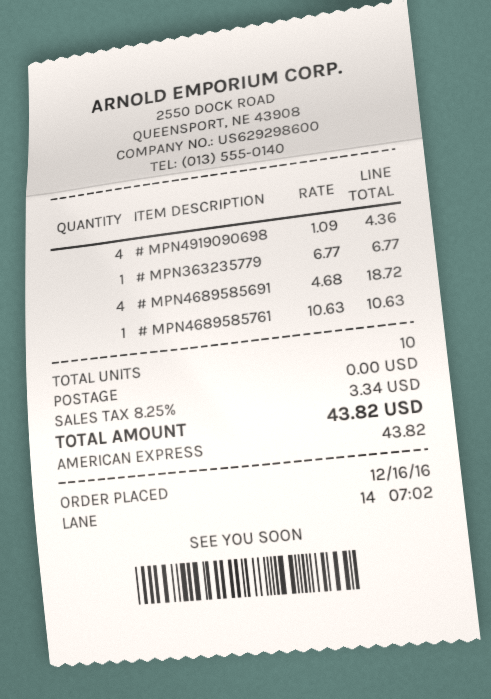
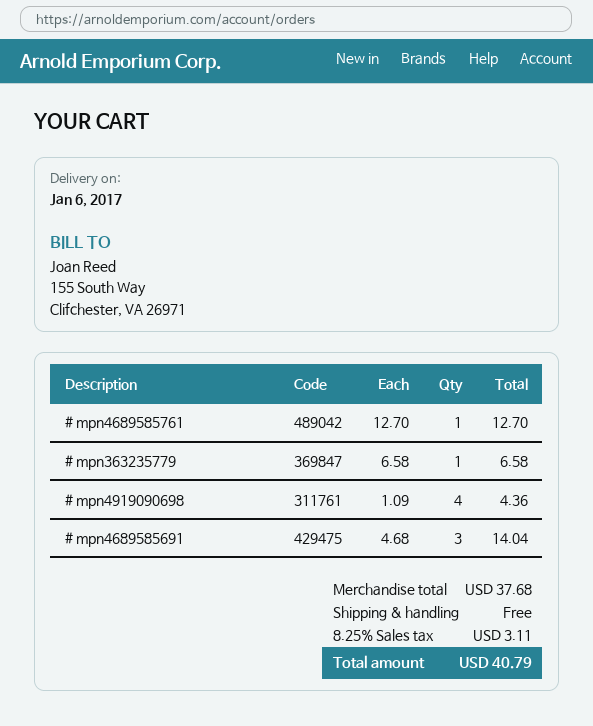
# MPN363235779: 1 x 6.77 = 6.77 -> 1 x 6.58 = 6.58
# MPN4689585691: 4 x 4.68 = 18.72 -> 3 x 4.68 = 14.04
# MPN4689585761: 1 x 10.63 = 10.63 -> 1 x 12.70 = 12.70
tax: 8.25% = 3.34 -> 8.25% = 3.11
total: 43.82 -> 40.79

